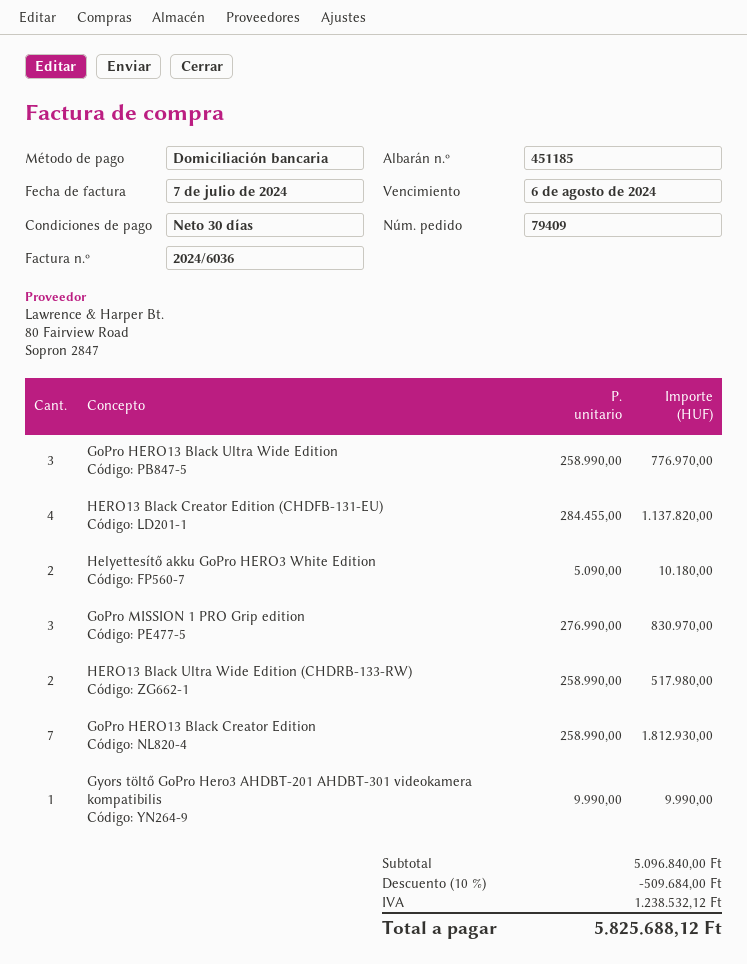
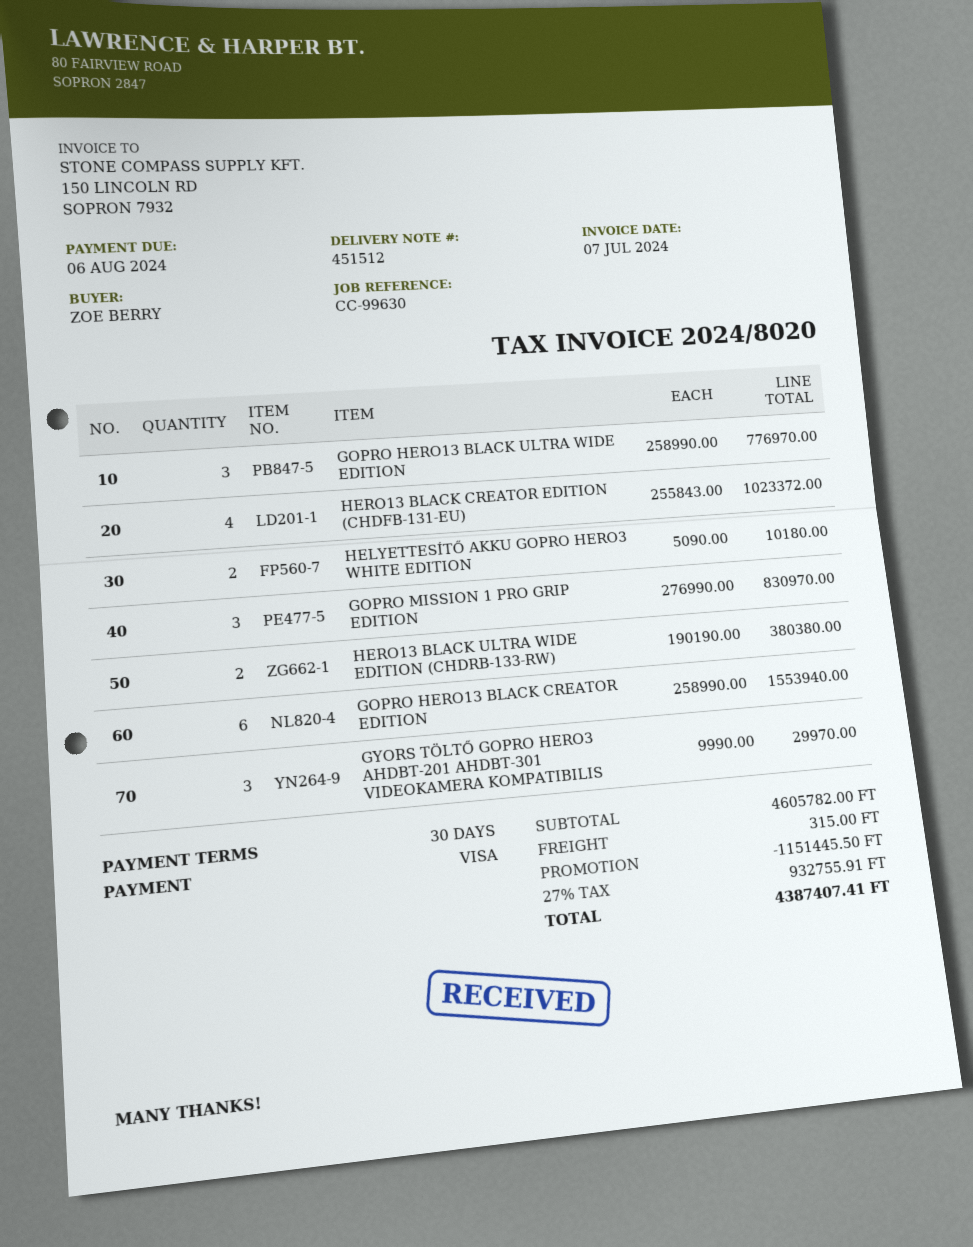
delivery note number: 451185 -> 451512
invoice number: 2024/6036 -> 2024/8020
payment method: direct debit -> Visa
HERO13 Black Creator Edition (CHDFB-131-EU): 4 x 284455.00 = 1137820.00 -> 4 x 255843.00 = 1023372.00
HERO13 Black Ultra Wide Edition (CHDRB-133-RW): 2 x 258990.00 = 517980.00 -> 2 x 190190.00 = 380380.00
GoPro HERO13 Black Creator Edition: 7 x 258990.00 = 1812930.00 -> 6 x 258990.00 = 1553940.00
Gyors töltő GoPro Hero3 AHDBT-201 AHDBT-301 videokamera kompatibilis: 1 x 9990.00 = 9990.00 -> 3 x 9990.00 = 29970.00
subtotal: 5096840.00 -> 4605782.00
discount: 509684.00 -> 1151445.50
shipping: none -> 315.00
tax: 1238532.12 -> 932755.91
total: 5825688.12 -> 4387407.41

